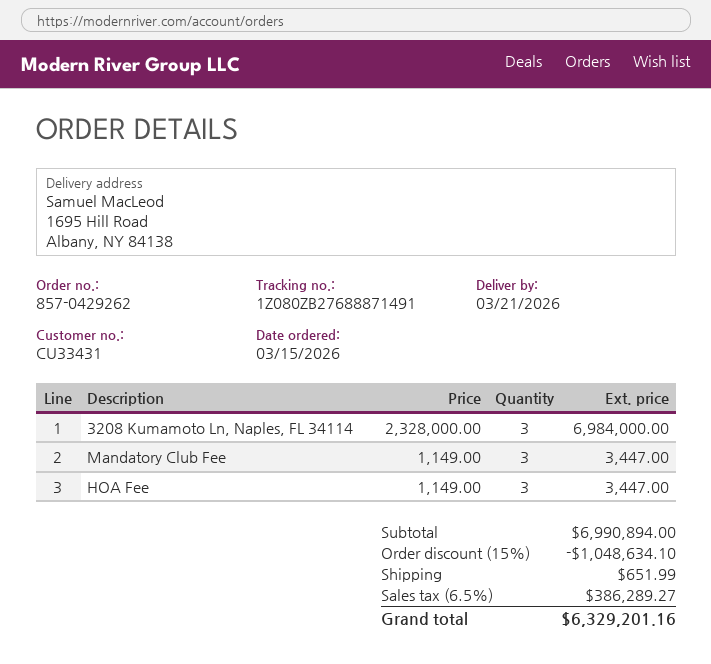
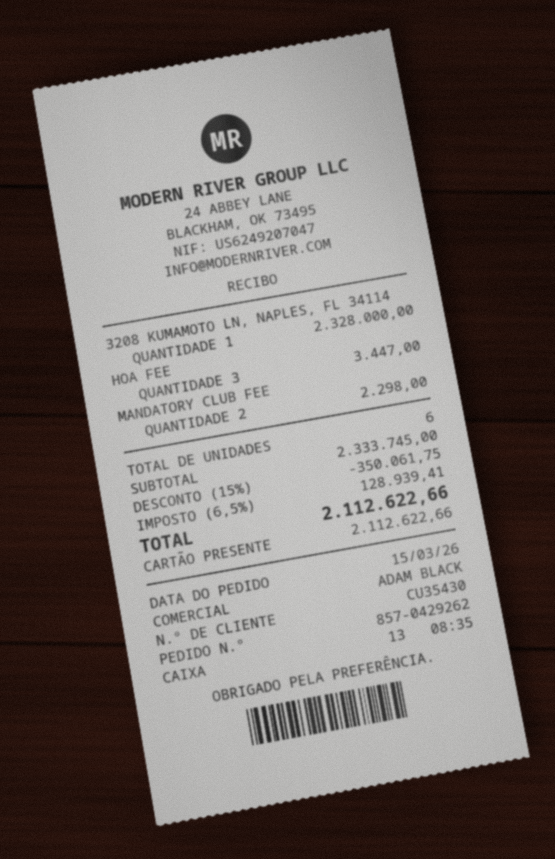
customer number: CU33431 -> CU35430
3208 Kumamoto Ln, Naples, FL 34114: 3 for 6984000.00 -> 1 for 2328000.00
Mandatory Club Fee: 3 for 3447.00 -> 2 for 2298.00
subtotal: 6990894.00 -> 2333745.00
discount: 15% = 1048634.10 -> 15% = 350061.75
shipping: 651.99 -> none
tax: 6.5% = 386289.27 -> 6.5% = 128939.41
total: 6329201.16 -> 2112622.66

